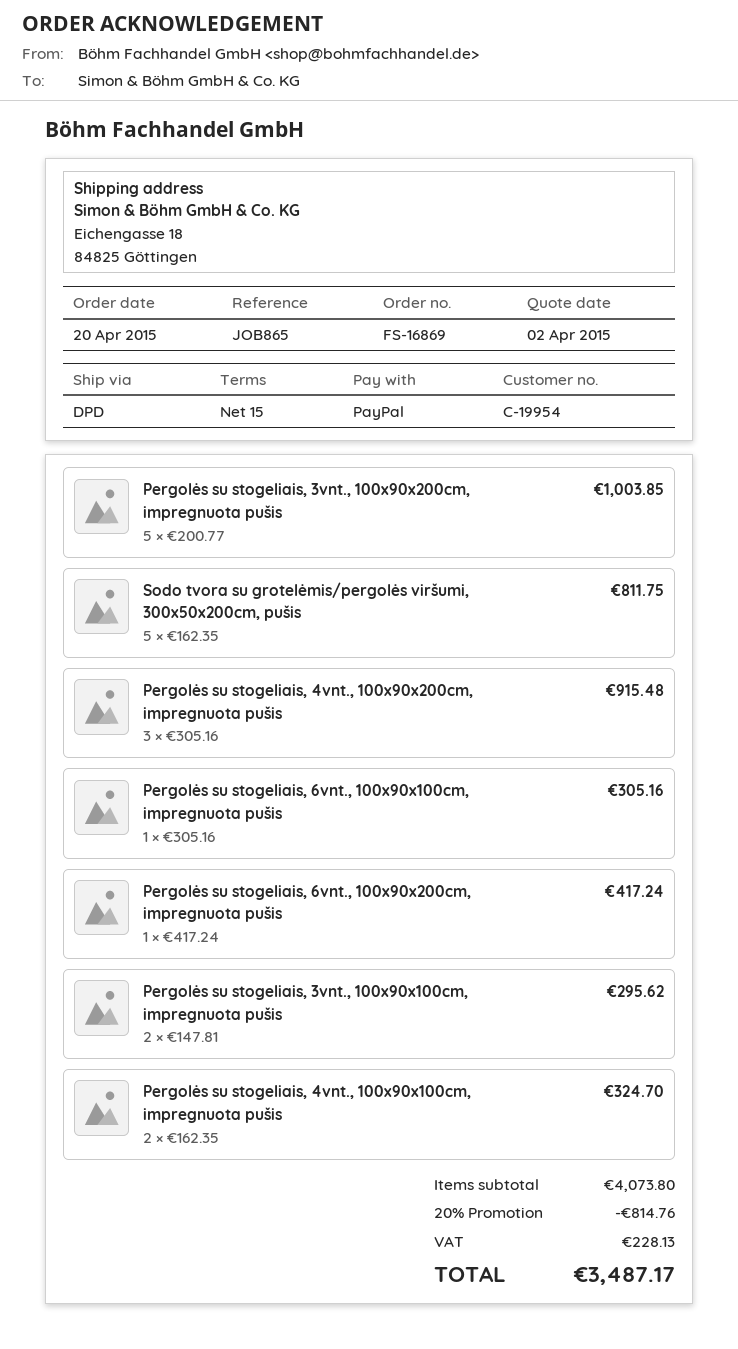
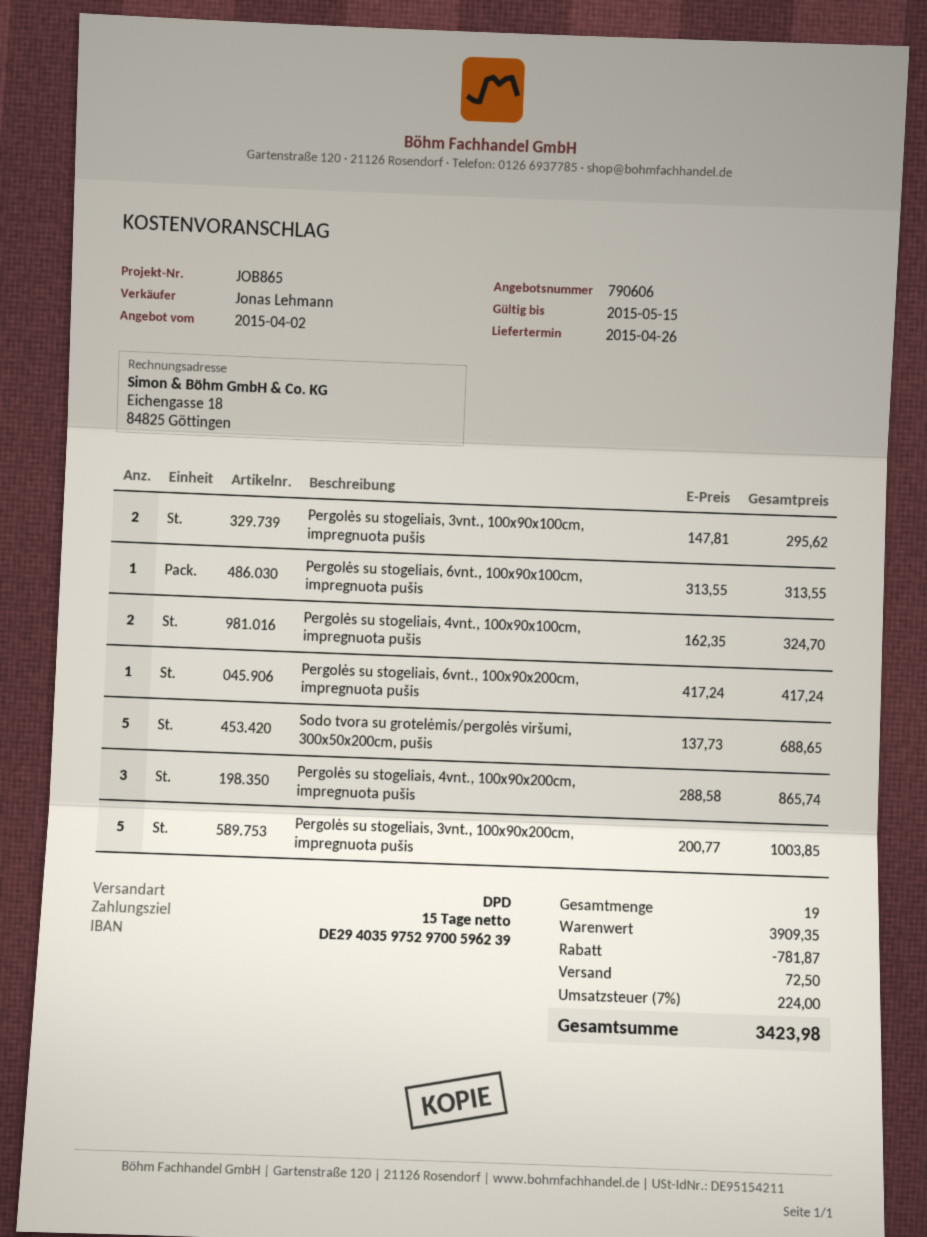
Sodo tvora su grotelėmis/pergolės viršumi, 300x50x200cm, pušis: 5 x 162.35 = 811.75 -> 5 x 137.73 = 688.65
Pergolės su stogeliais, 4vnt., 100x90x200cm, impregnuota pušis: 3 x 305.16 = 915.48 -> 3 x 288.58 = 865.74
Pergolės su stogeliais, 6vnt., 100x90x100cm, impregnuota pušis: 1 x 305.16 = 305.16 -> 1 x 313.55 = 313.55
subtotal: 4073.80 -> 3909.35
discount: 814.76 -> 781.87
shipping: none -> 72.50
tax: 228.13 -> 224.00
total: 3487.17 -> 3423.98

